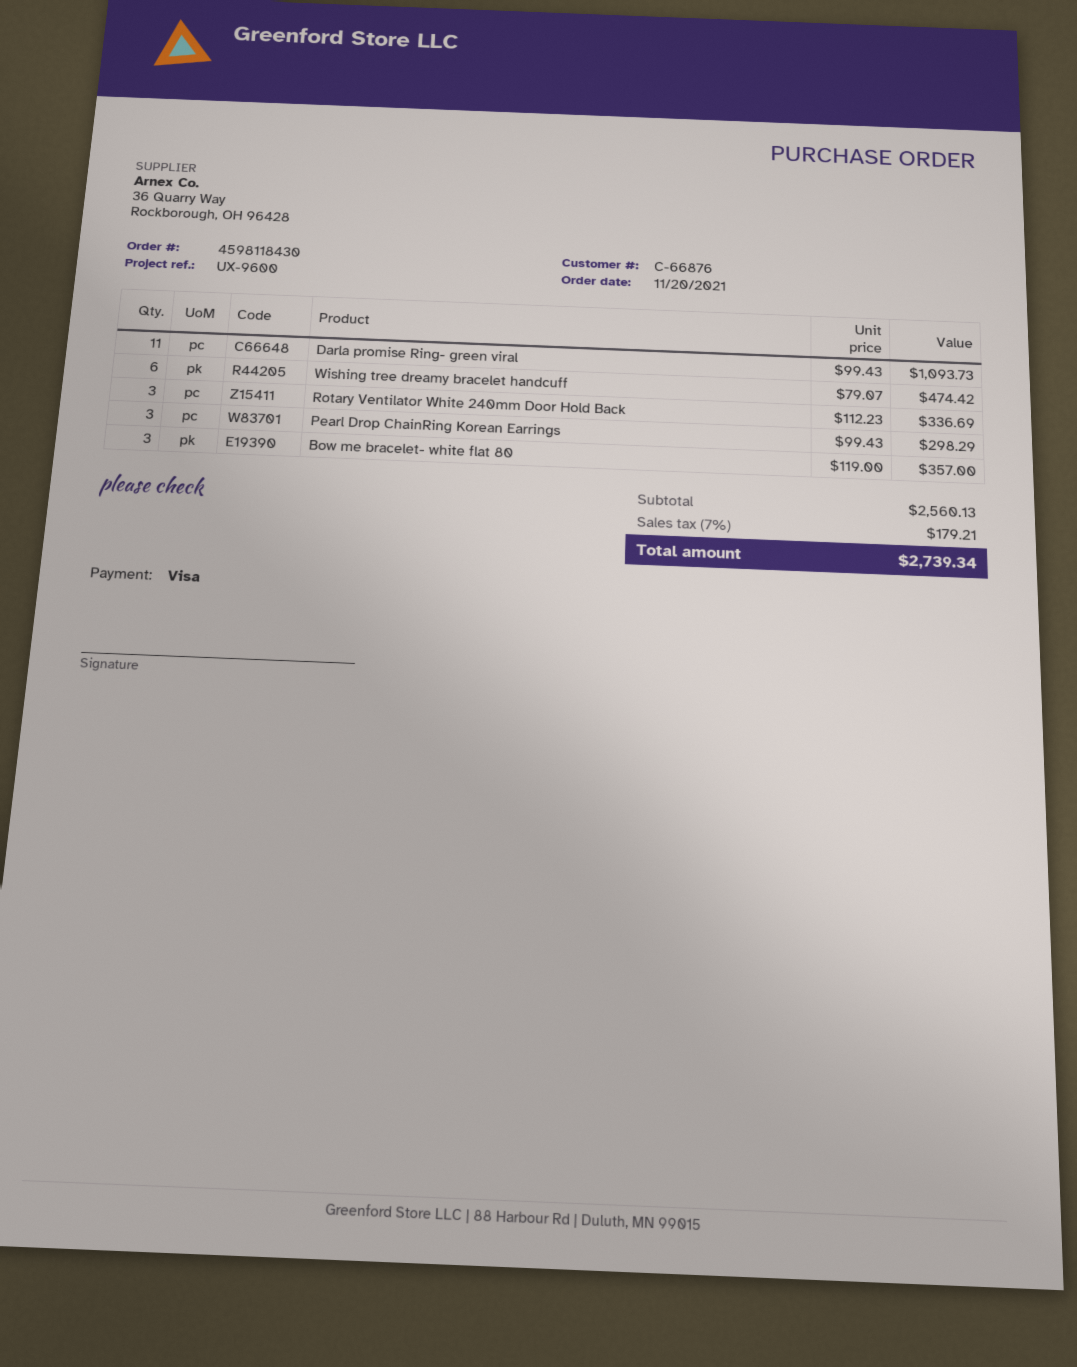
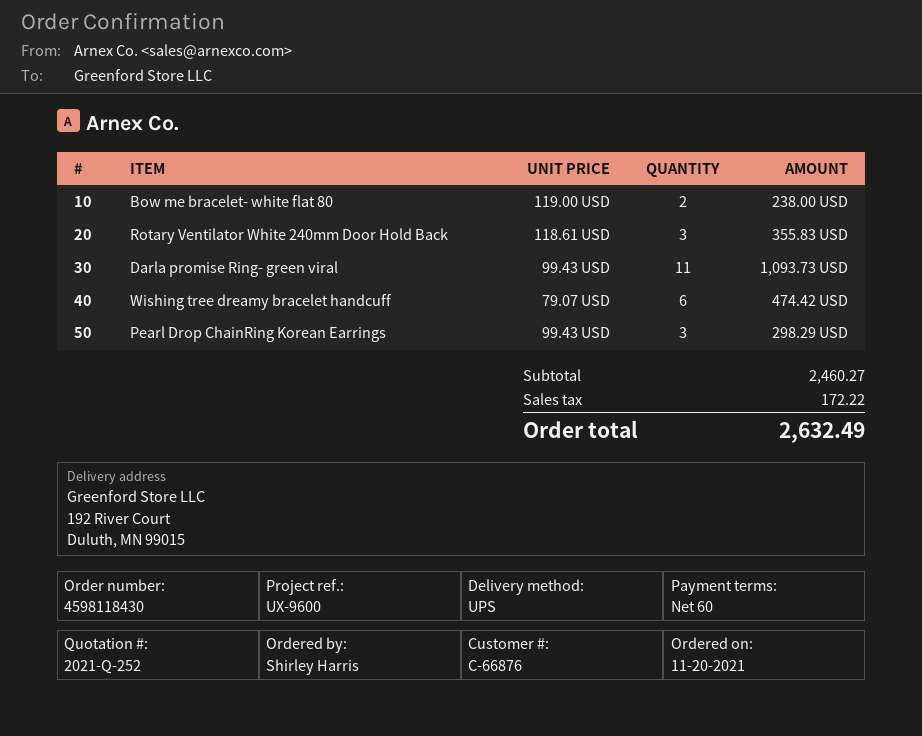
Rotary Ventilator White 240mm Door Hold Back: 3 x 112.23 = 336.69 -> 3 x 118.61 = 355.83
Bow me bracelet- white flat 80: 3 x 119.00 = 357.00 -> 2 x 119.00 = 238.00
subtotal: 2560.13 -> 2460.27
tax: 179.21 -> 172.22
total: 2739.34 -> 2632.49

